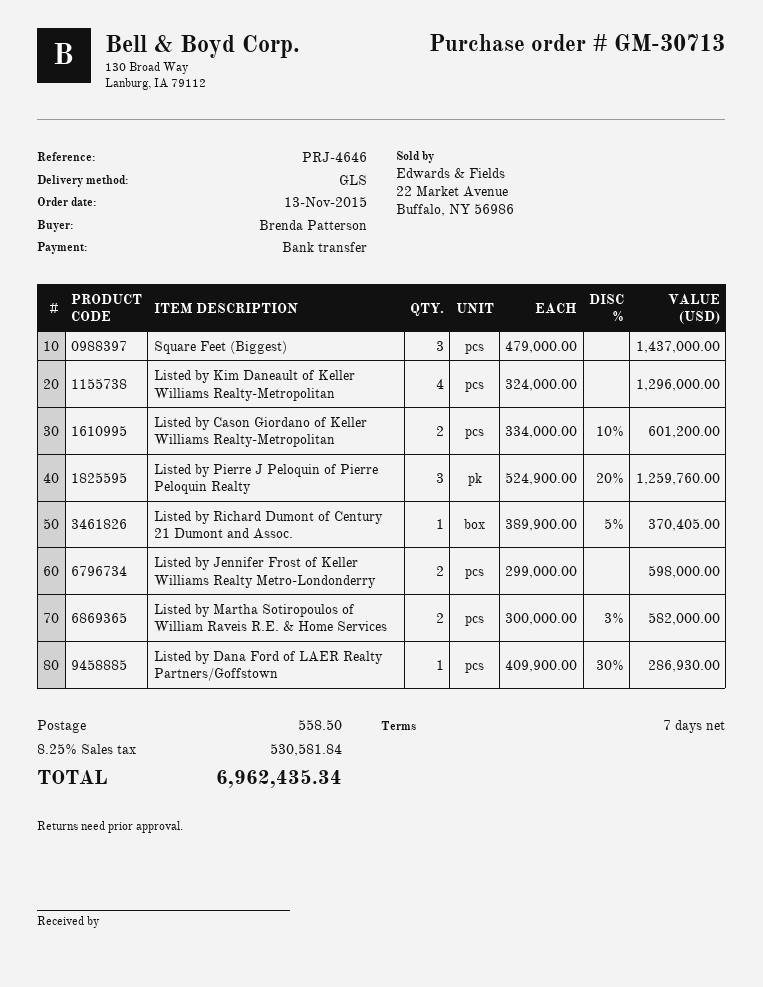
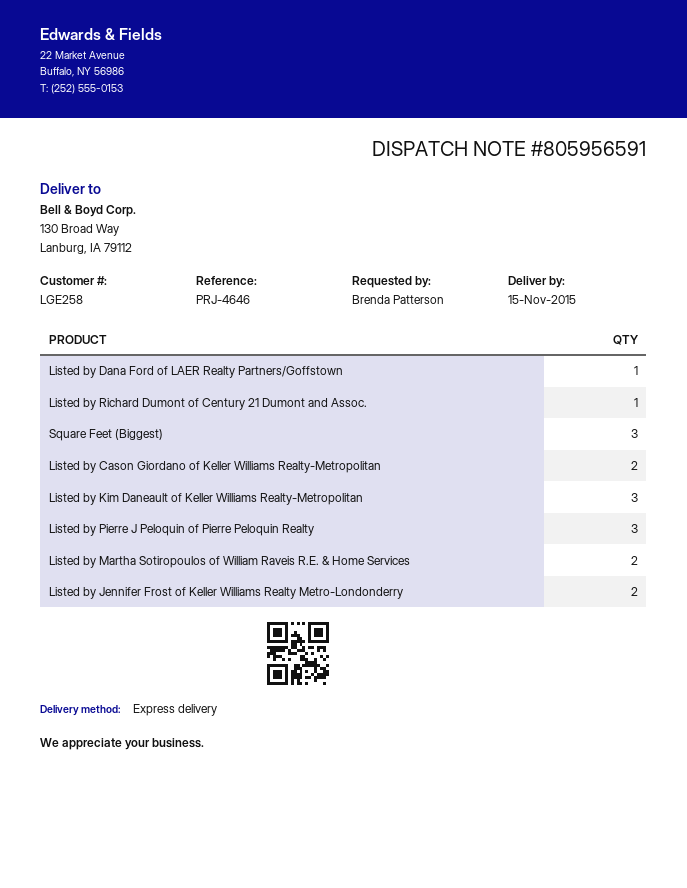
shipping method: GLS -> express
Listed by Kim Daneault of Keller Williams Realty-Metropolitan: 4 -> 3

